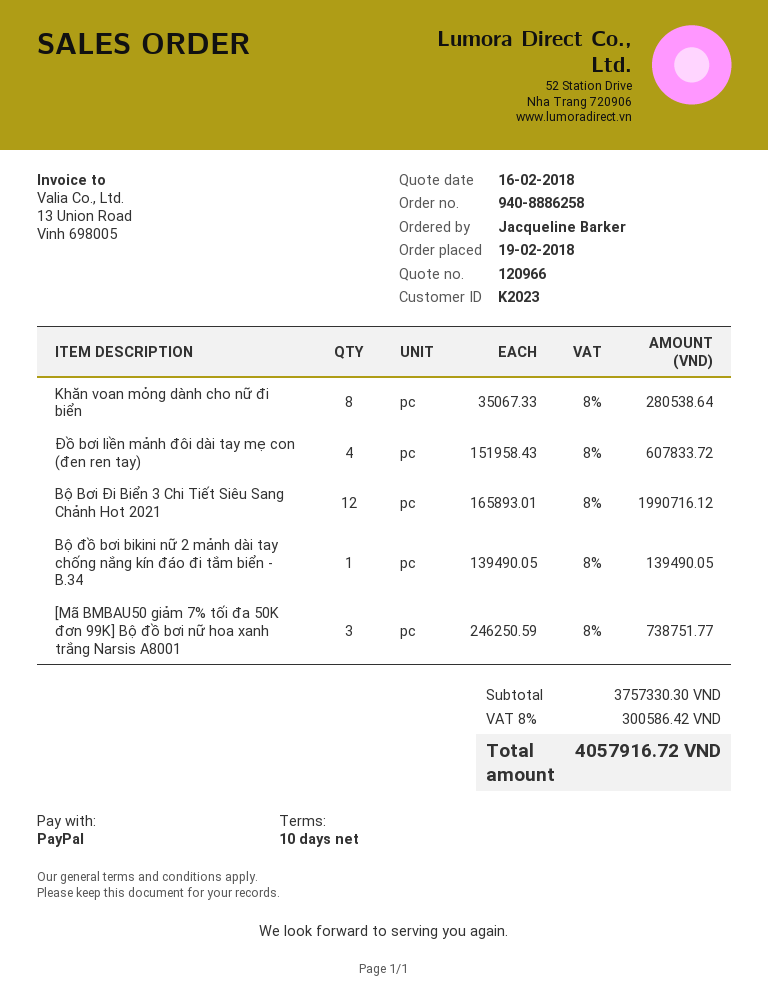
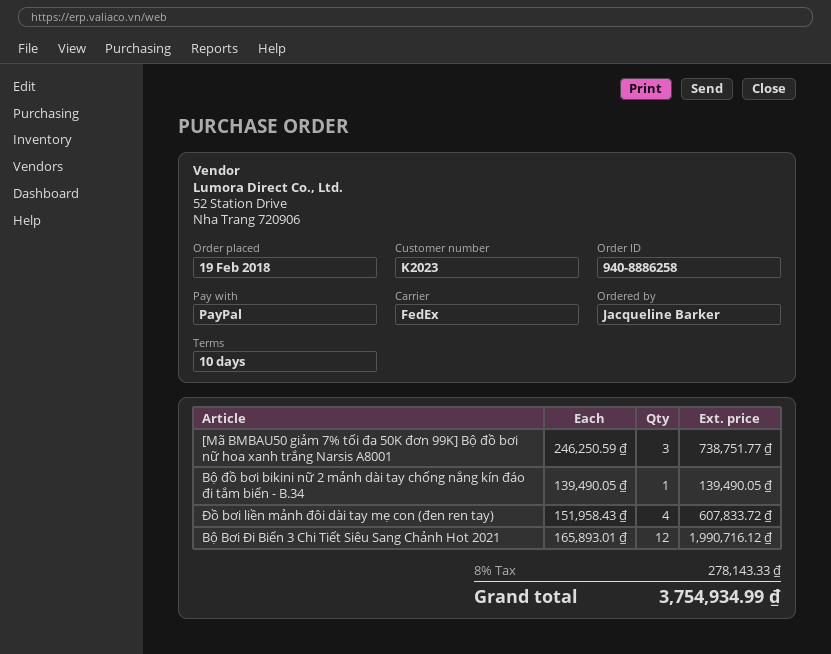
Khăn voan mỏng dành cho nữ đi biển: 8 x 35067.33 = 280538.64 -> none
tax: 8% = 300586.42 -> 8% = 278143.33
total: 4057916.72 -> 3754934.99

